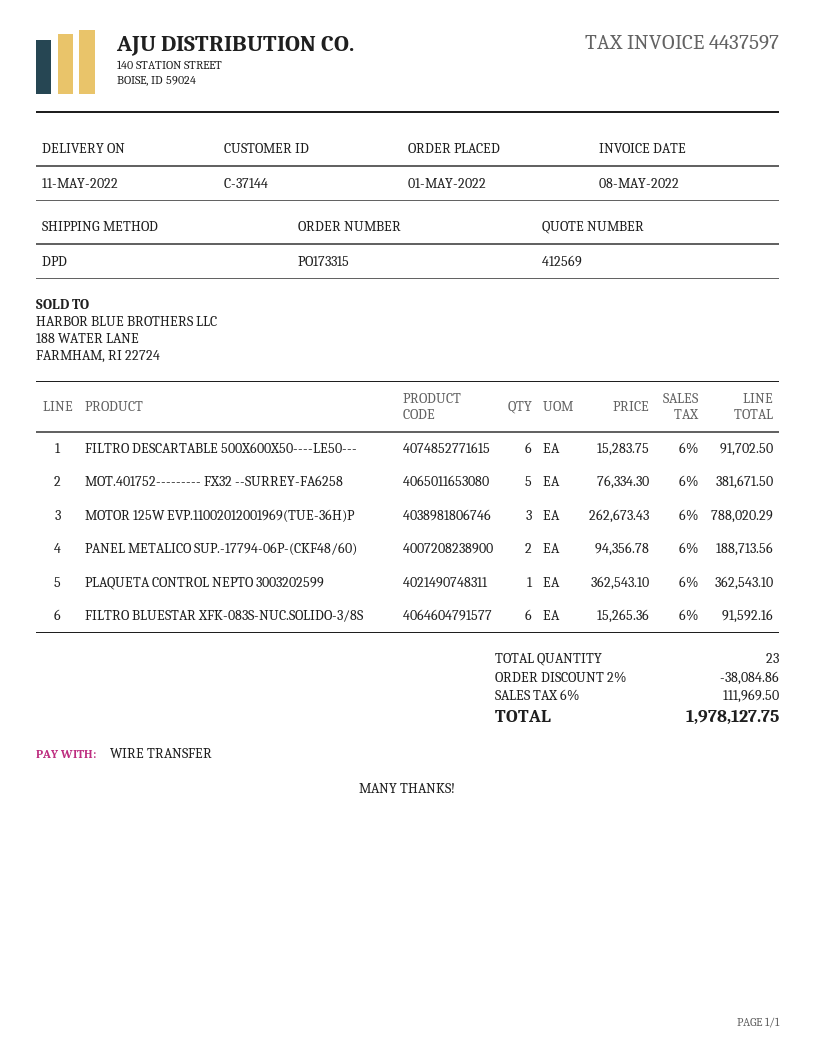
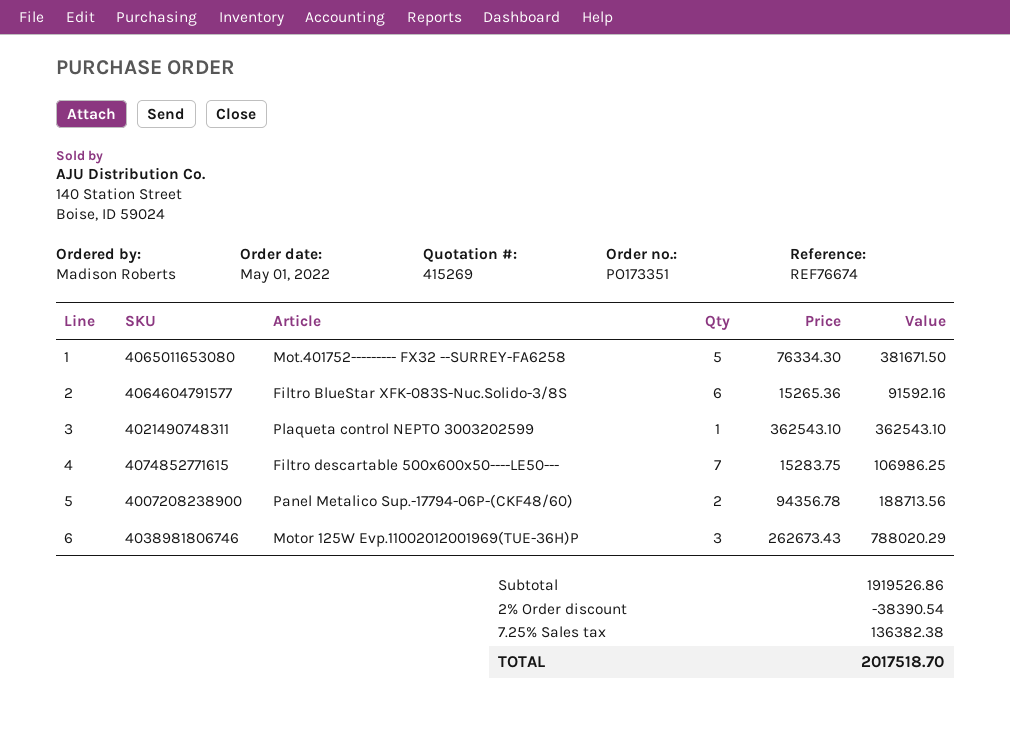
quote number: 412569 -> 415269
order number: PO173315 -> PO173351
FILTRO DESCARTABLE 500X600X50----LE50---: 6 x 15283.75 = 91702.50 -> 7 x 15283.75 = 106986.25
discount: 2% = 38084.86 -> 2% = 38390.54
tax: 6% = 111969.50 -> 7.25% = 136382.38
total: 1978127.75 -> 2017518.70

